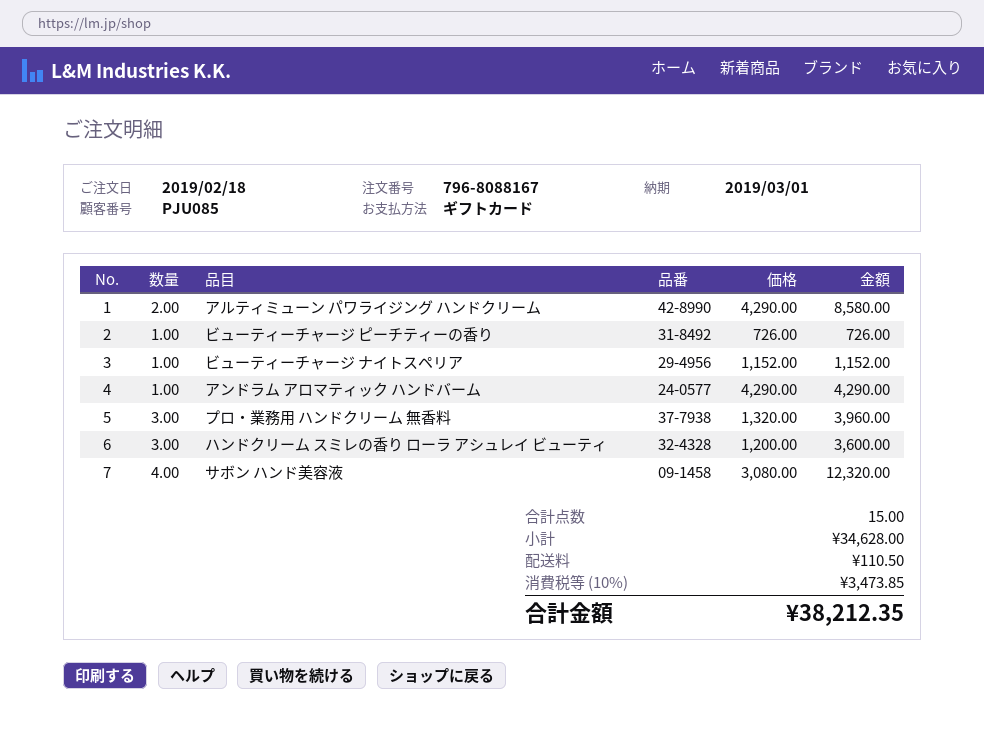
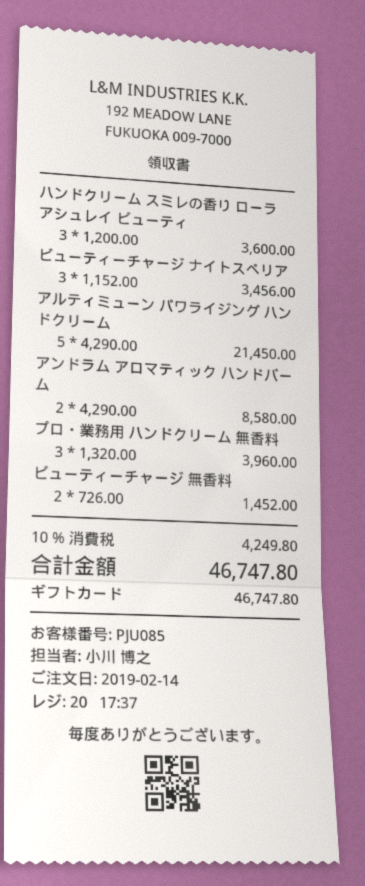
order date: 2019-02-18 -> 2019-02-14
アルティミューン パワライジング ハンドクリーム: 2 x 4290.00 = 8580.00 -> 5 x 4290.00 = 21450.00
ビューティーチャージ ピーチティーの香り: 1 x 726.00 = 726.00 -> none
ビューティーチャージ ナイトスペリア: 1 x 1152.00 = 1152.00 -> 3 x 1152.00 = 3456.00
アンドラム アロマティック ハンドバーム: 1 x 4290.00 = 4290.00 -> 2 x 4290.00 = 8580.00
サボン ハンド美容液: 4 x 3080.00 = 12320.00 -> none
ビューティーチャージ 無香料: none -> 2 x 726.00 = 1452.00
shipping: 110.50 -> none
tax: 10% = 3473.85 -> 10% = 4249.80
total: 38212.35 -> 46747.80

